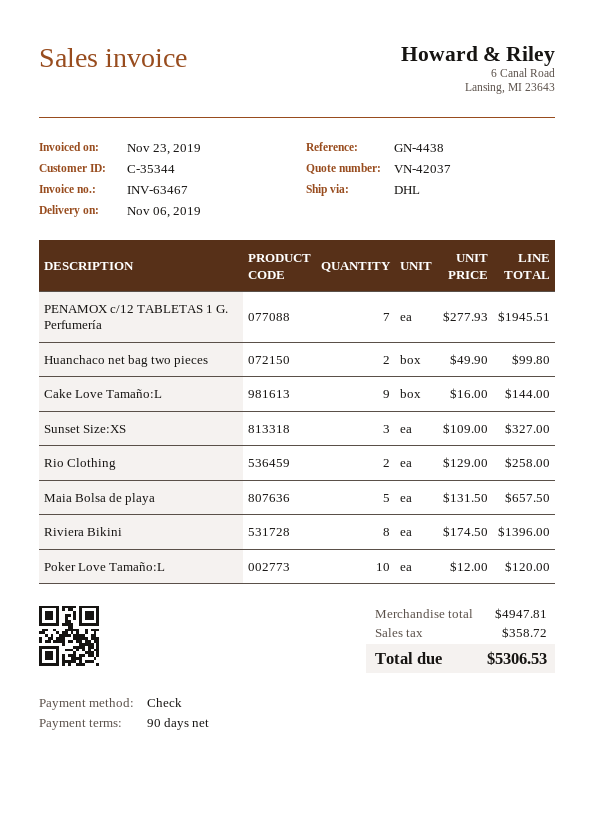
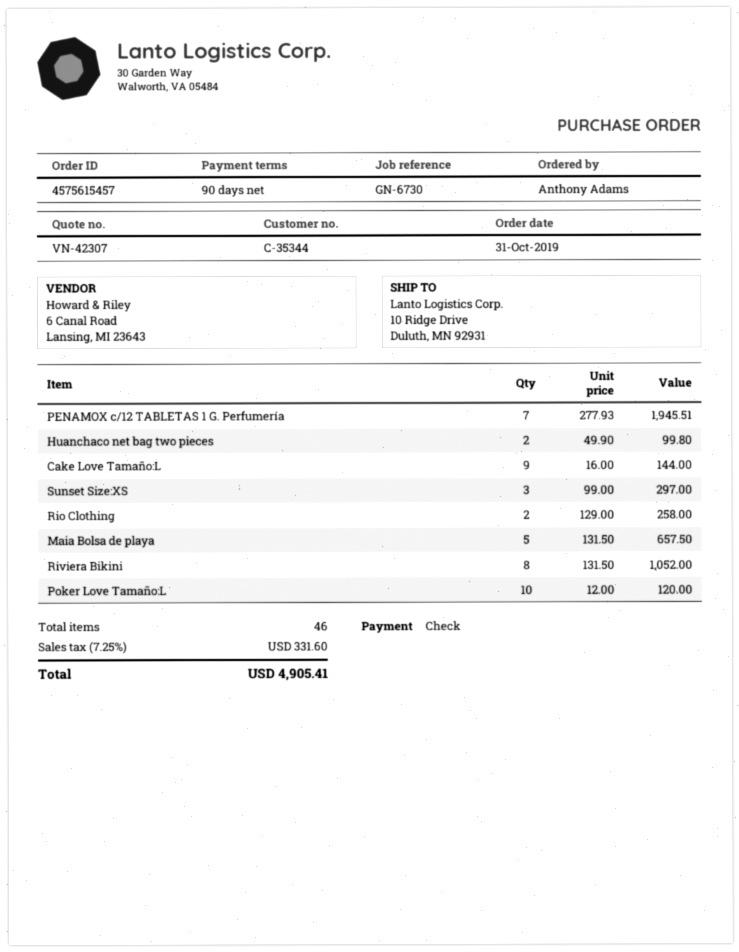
quote number: VN-42037 -> VN-42307
reference: GN-4438 -> GN-6730
Sunset Size:XS: 3 x 109.00 = 327.00 -> 3 x 99.00 = 297.00
Riviera Bikini: 8 x 174.50 = 1396.00 -> 8 x 131.50 = 1052.00
tax: 358.72 -> 331.60
total: 5306.53 -> 4905.41

